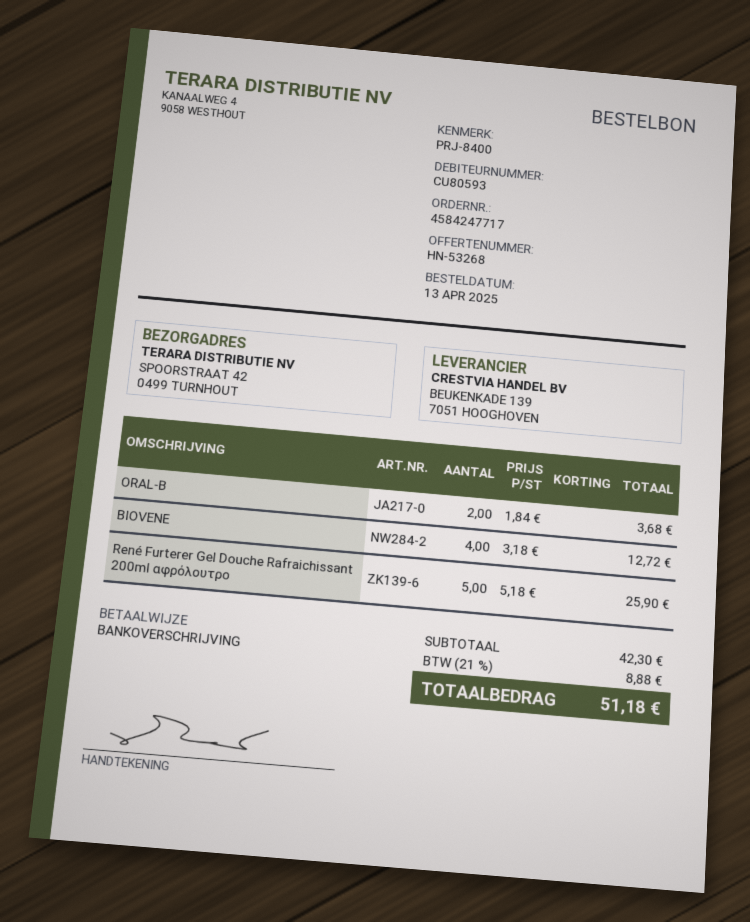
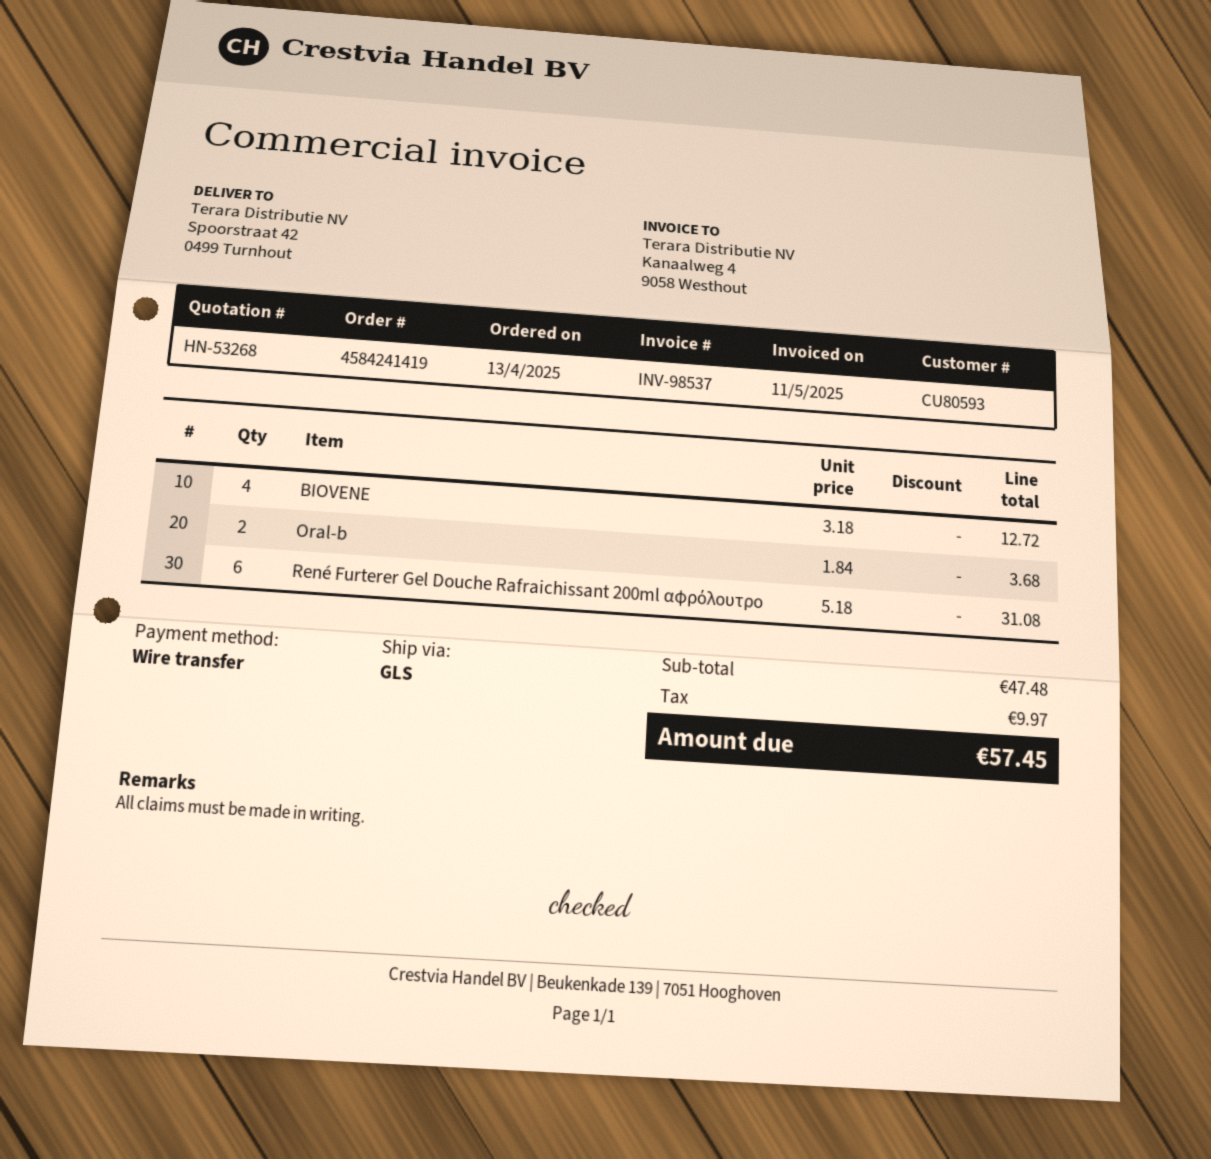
order number: 4584247717 -> 4584241419
René Furterer Gel Douche Rafraichissant 200ml αφρόλουτρο: 5 x 5.18 = 25.90 -> 6 x 5.18 = 31.08
subtotal: 42.30 -> 47.48
tax: 8.88 -> 9.97
total: 51.18 -> 57.45

